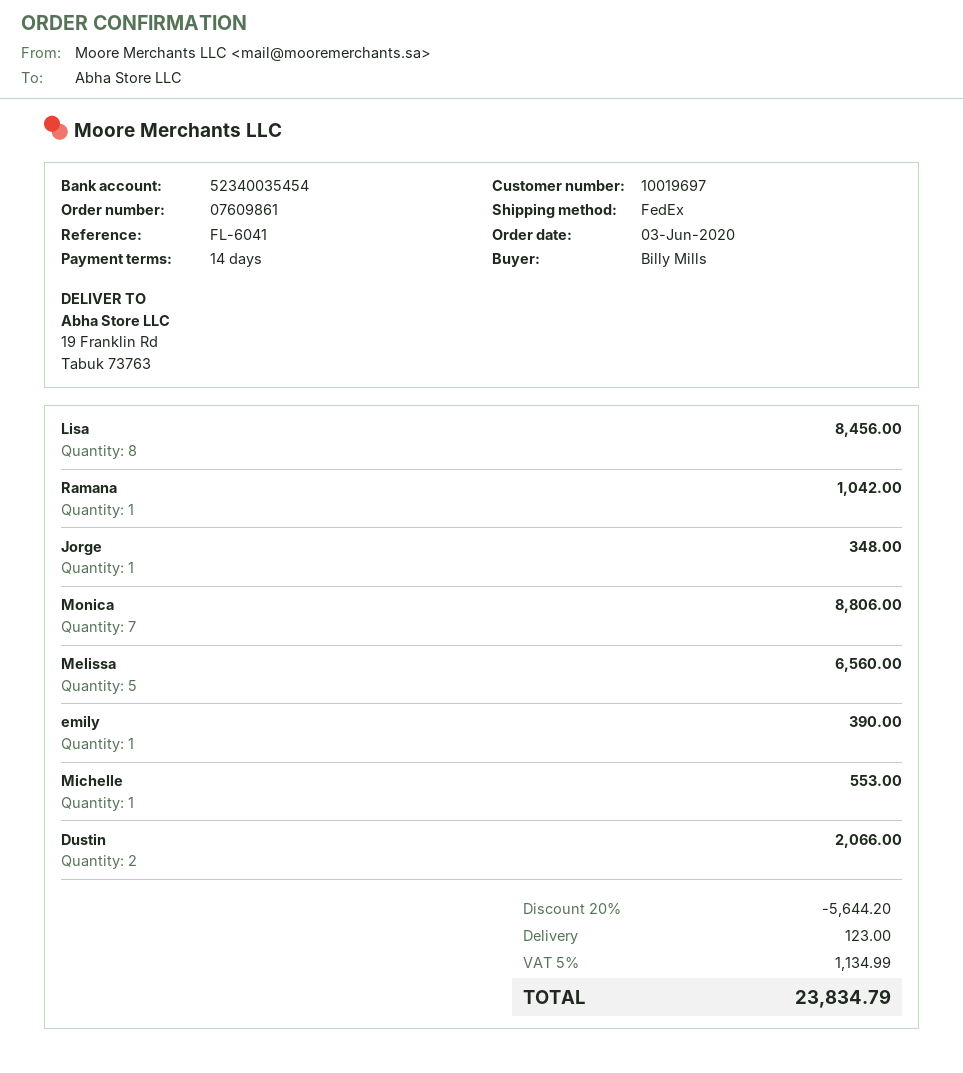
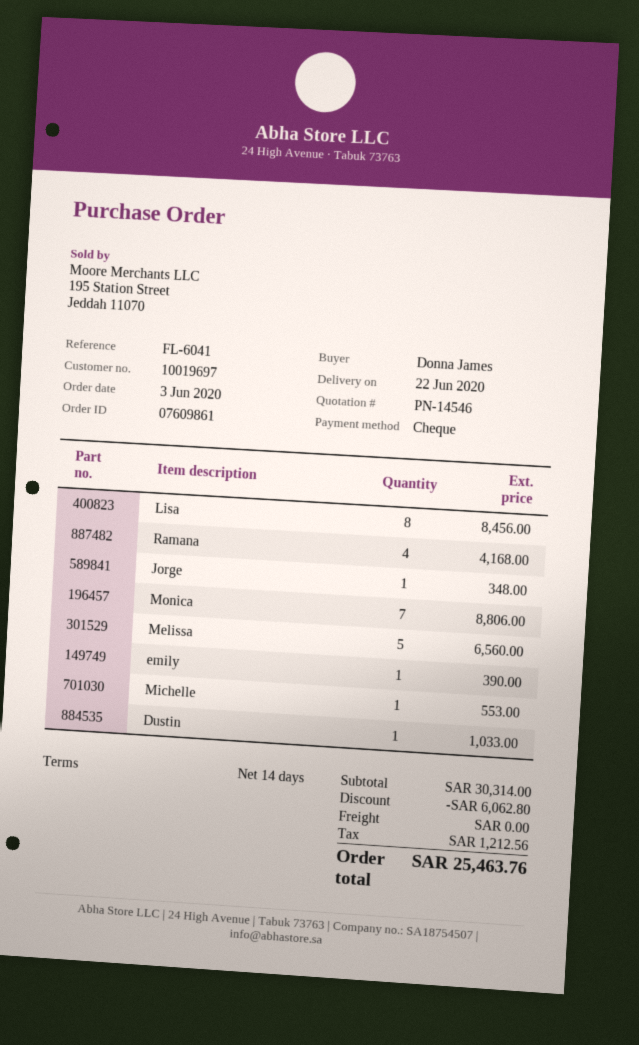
ordered by: Billy Mills -> Donna James
Ramana: 1 for 1042.00 -> 4 for 4168.00
Dustin: 2 for 2066.00 -> 1 for 1033.00
discount: 5644.20 -> 6062.80
shipping: 123.00 -> 0.00
tax: 1134.99 -> 1212.56
total: 23834.79 -> 25463.76

